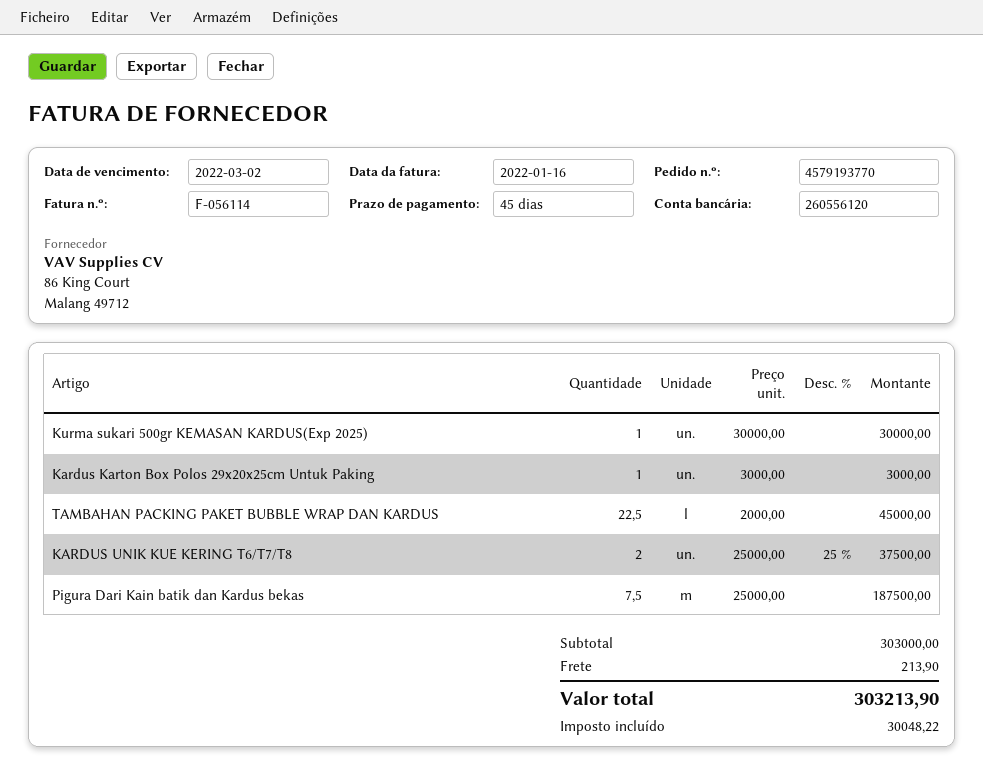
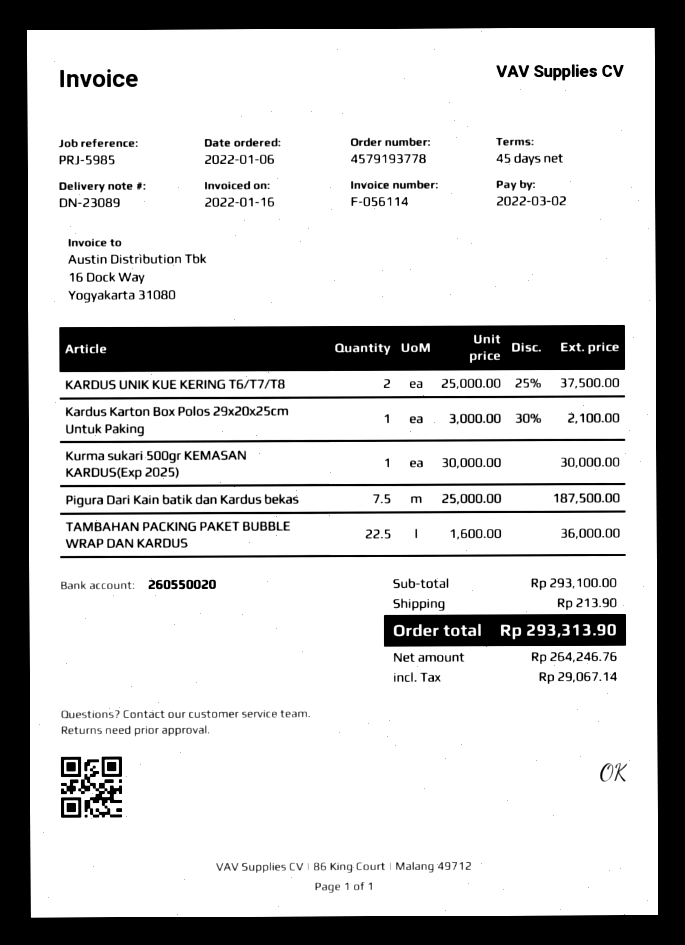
order number: 4579193770 -> 4579193778
bank account: 260556120 -> 260550020
Kardus Karton Box Polos 29x20x25cm Untuk Paking: 1 x 3000.00 = 3000.00 -> 1 x 3000.00 - 30% = 2100.00
TAMBAHAN PACKING PAKET BUBBLE WRAP DAN KARDUS: 22.5 x 2000.00 = 45000.00 -> 22.5 x 1600.00 = 36000.00
subtotal: 303000.00 -> 293100.00
tax: 30048.22 -> 29067.14
total: 303213.90 -> 293313.90

